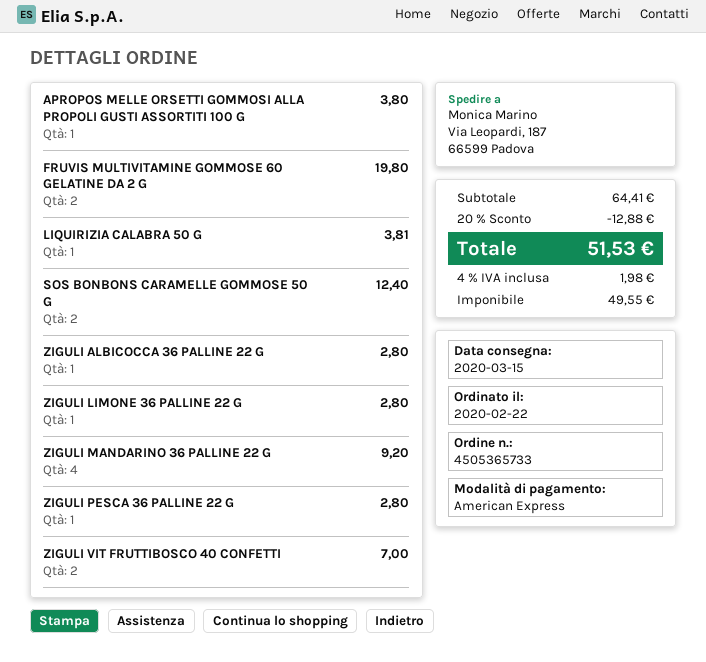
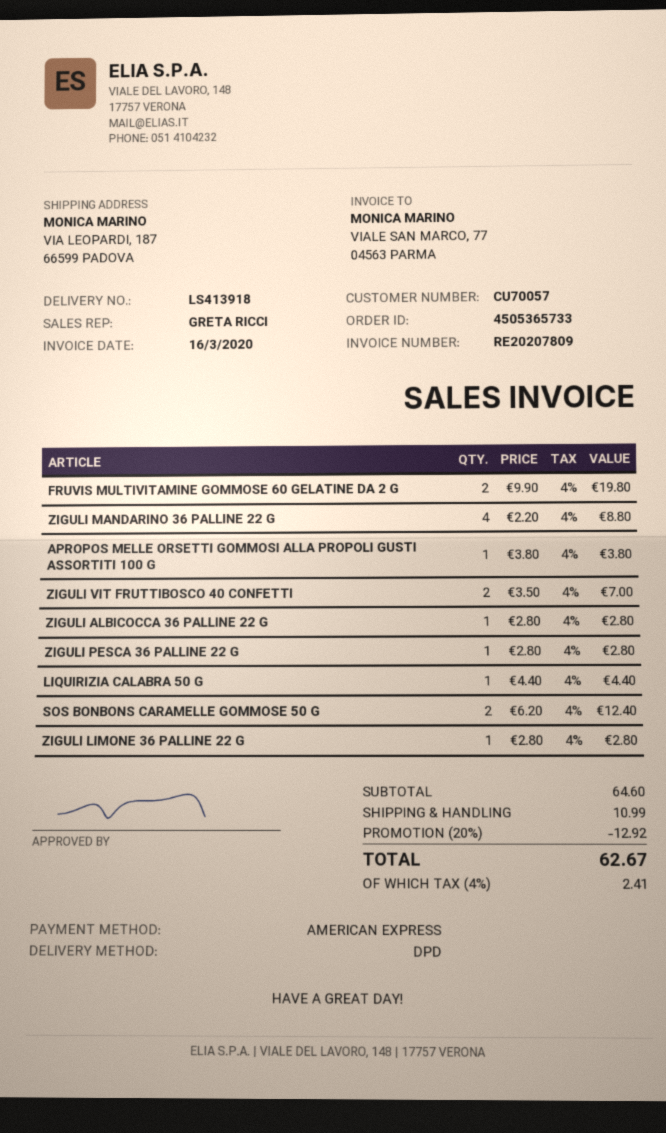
LIQUIRIZIA CALABRA 50 G: 1 for 3.81 -> 1 for 4.40
ZIGULI MANDARINO 36 PALLINE 22 G: 4 for 9.20 -> 4 for 8.80
subtotal: 64.41 -> 64.60
discount: 20% = 12.88 -> 20% = 12.92
shipping: none -> 10.99
tax: 4% = 1.98 -> 4% = 2.41
total: 51.53 -> 62.67

